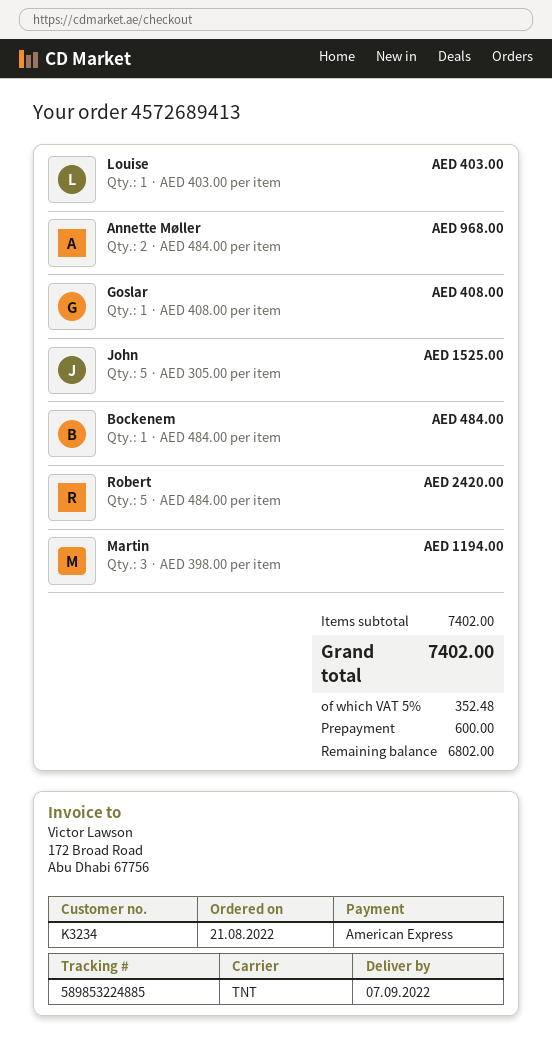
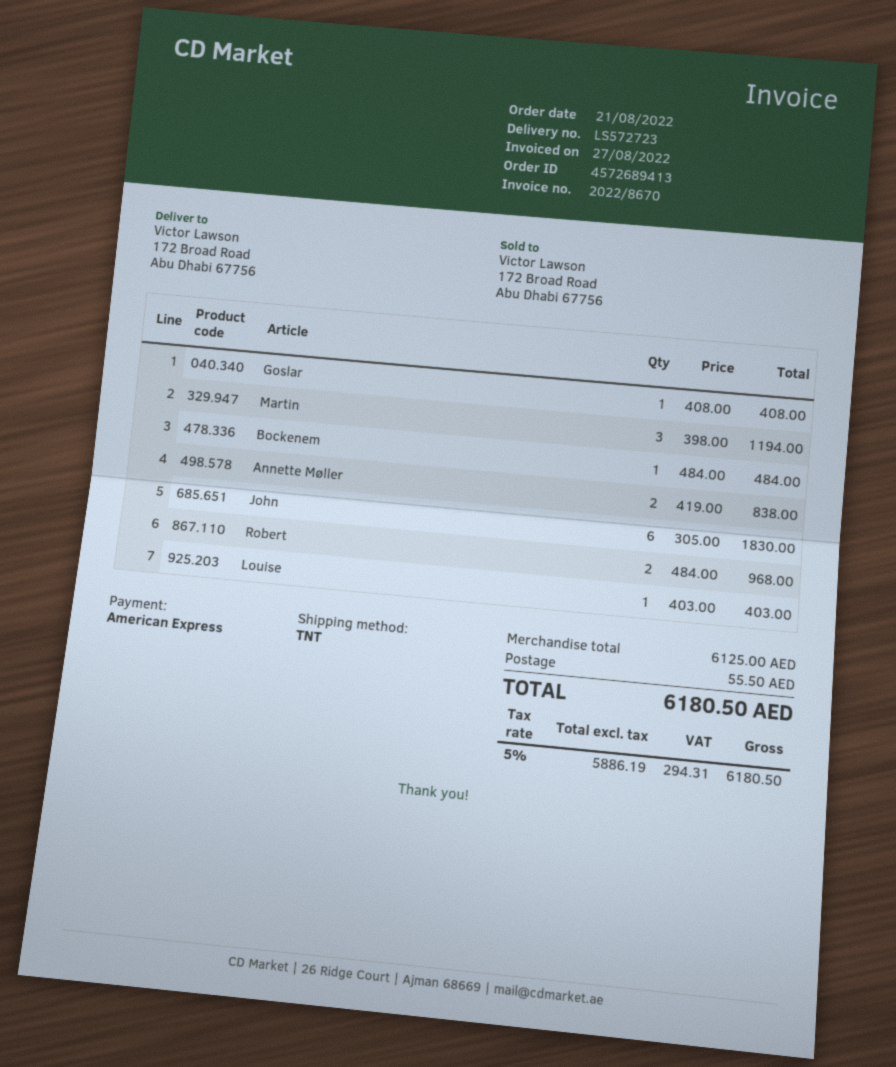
Annette Møller: 2 x 484.00 = 968.00 -> 2 x 419.00 = 838.00
John: 5 x 305.00 = 1525.00 -> 6 x 305.00 = 1830.00
Robert: 5 x 484.00 = 2420.00 -> 2 x 484.00 = 968.00
subtotal: 7402.00 -> 6125.00
shipping: none -> 55.50
tax: 5% = 352.48 -> 5% = 294.31
total: 7402.00 -> 6180.50

